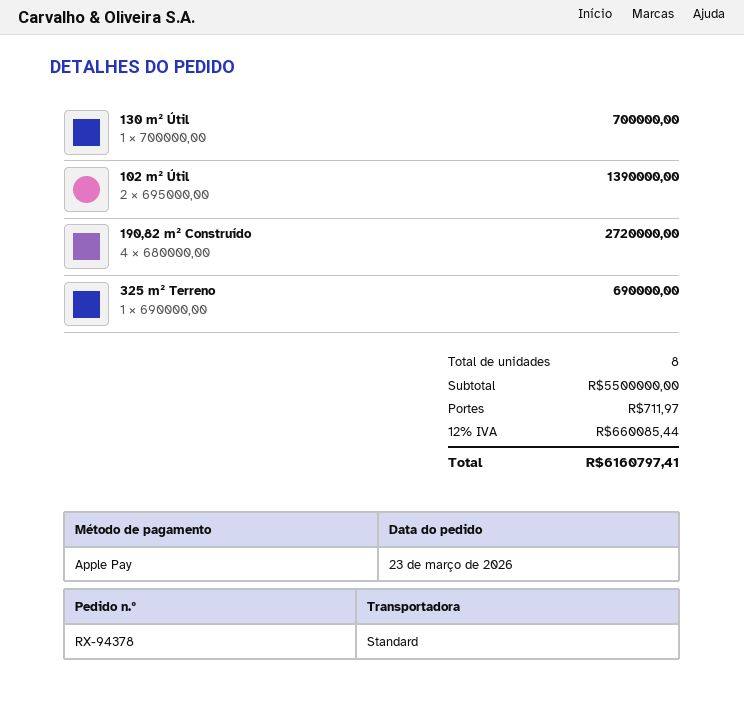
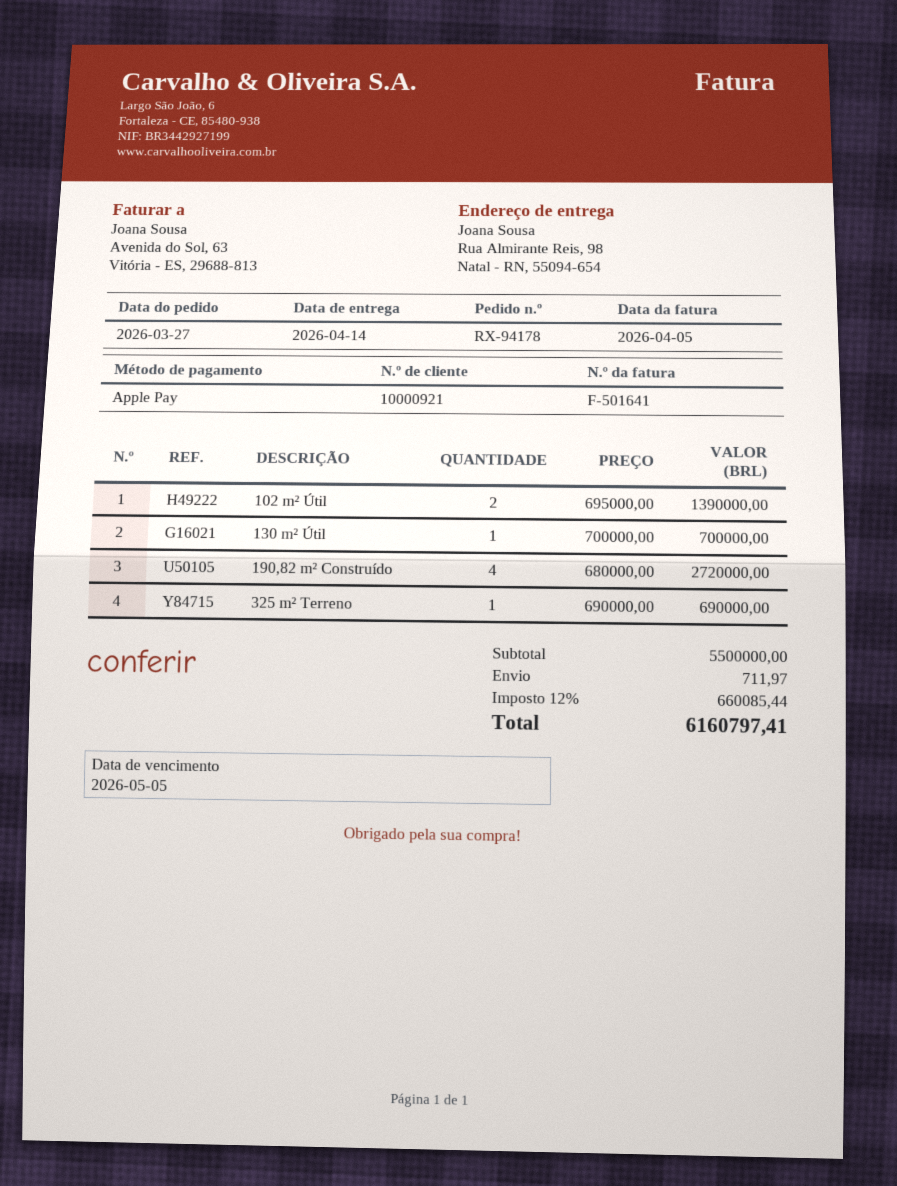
order number: RX-94378 -> RX-94178
order date: 2026-03-23 -> 2026-03-27

